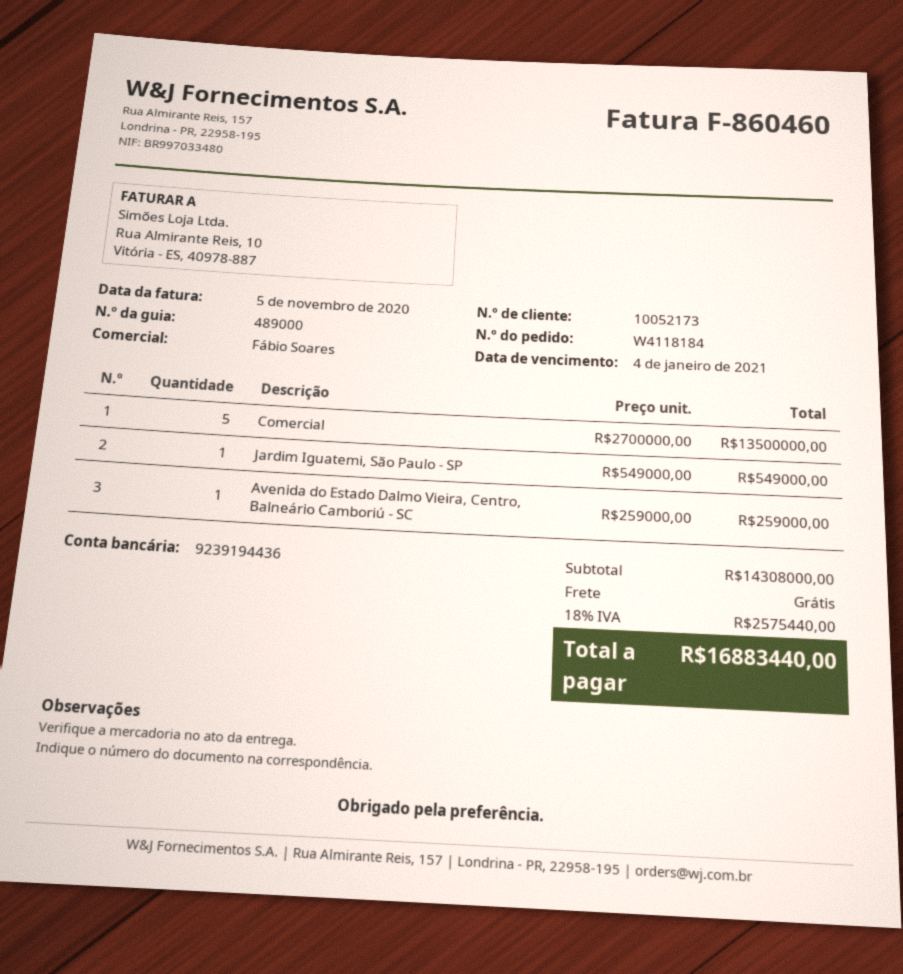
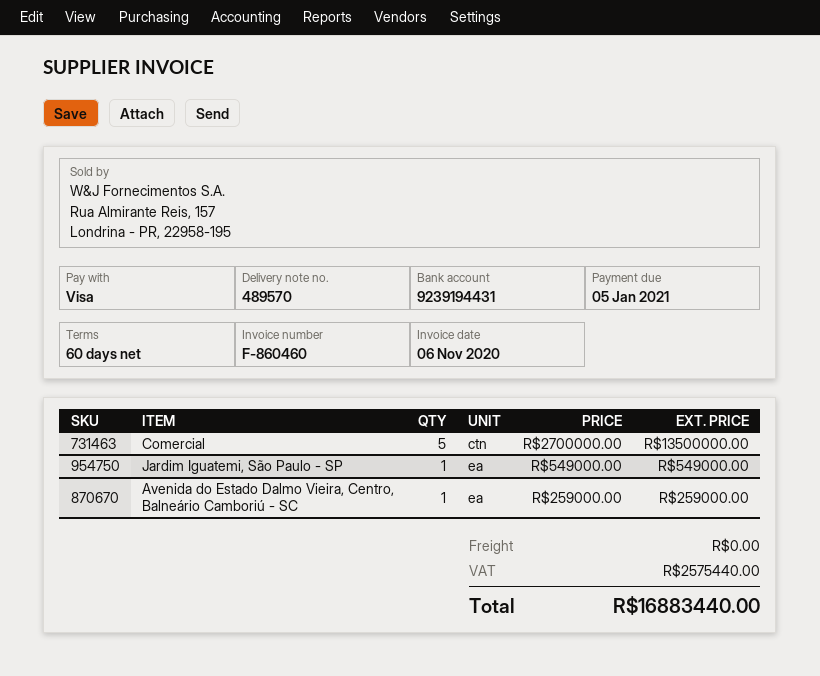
delivery note number: 489000 -> 489570
invoice date: 2020-11-05 -> 2020-11-06
due date: 2021-01-04 -> 2021-01-05
bank account: 9239194436 -> 9239194431

